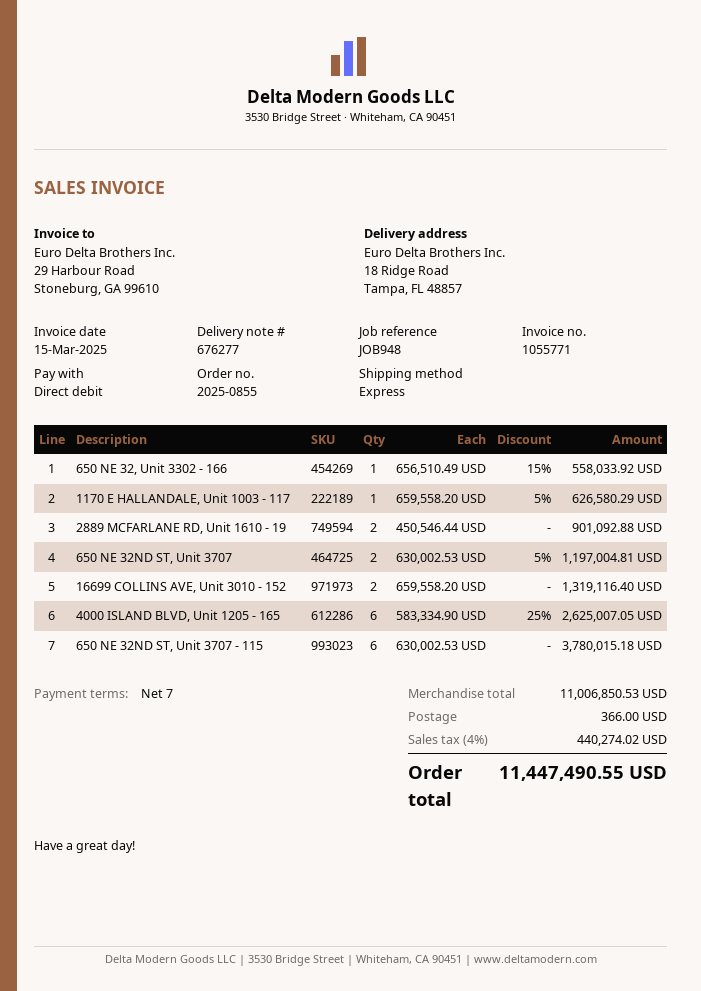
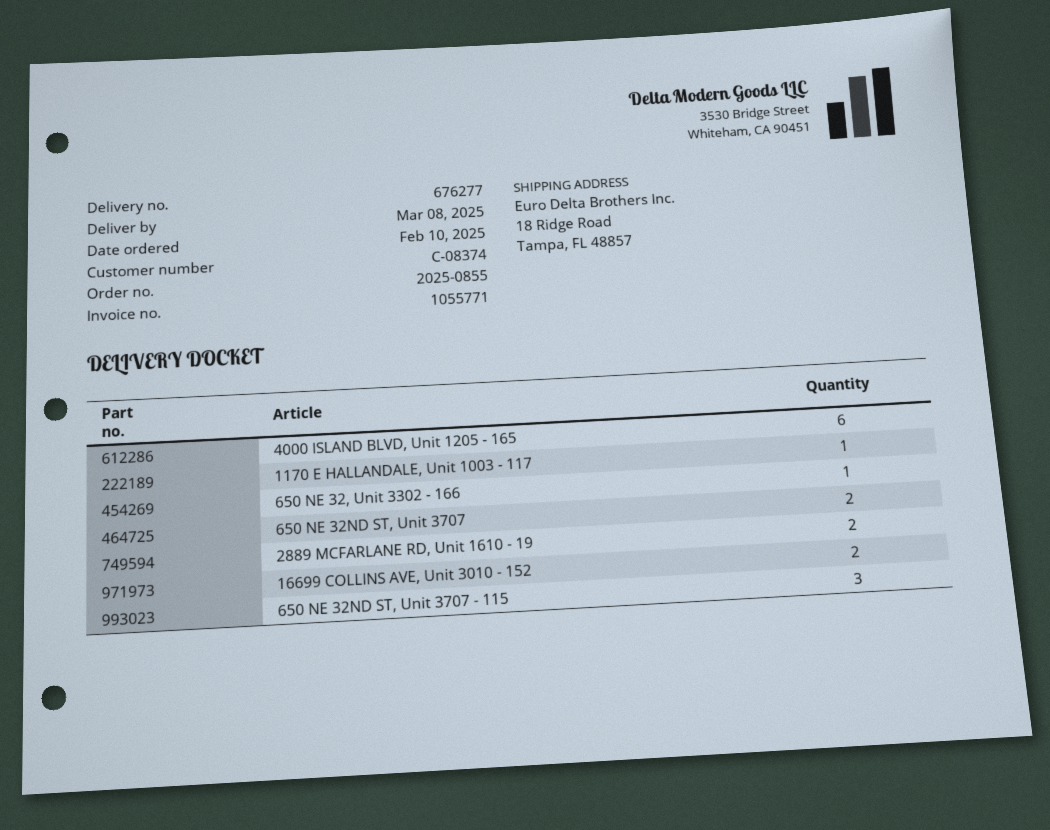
650 NE 32ND ST, Unit 3707 - 115: 6 -> 3

